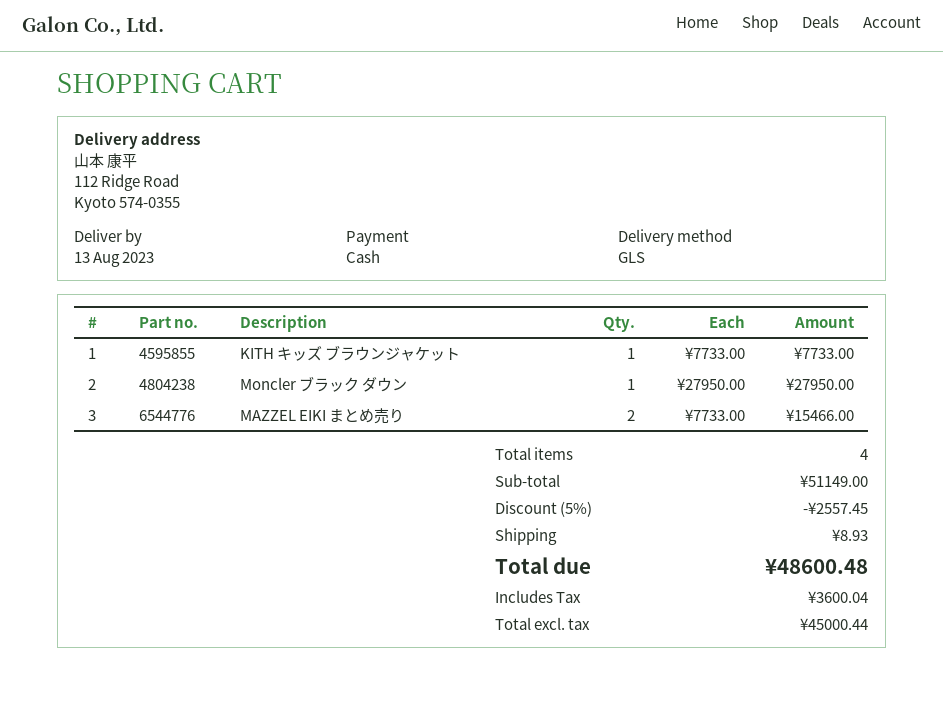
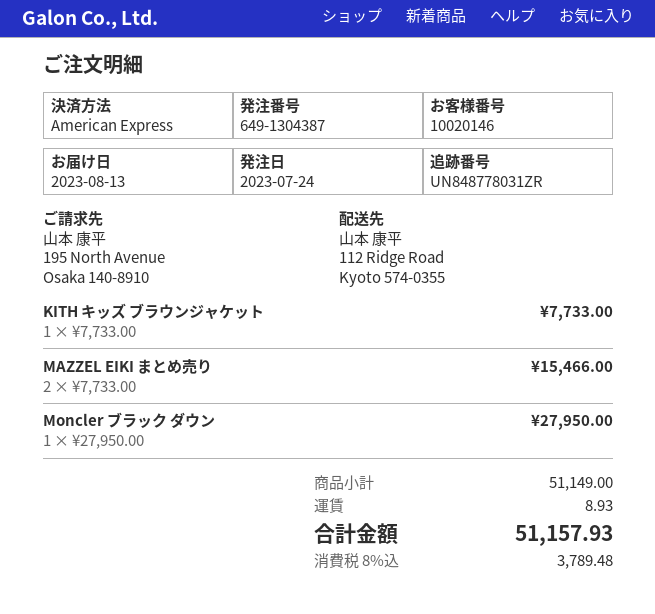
payment method: cash -> American Express
discount: 5% = 2557.45 -> none
tax: 3600.04 -> 3789.48
total: 48600.48 -> 51157.93

